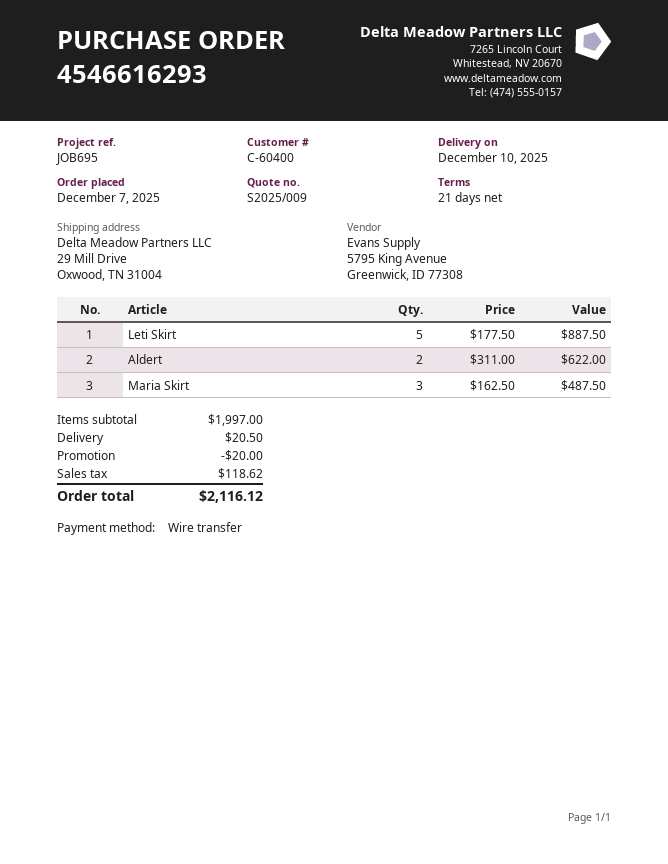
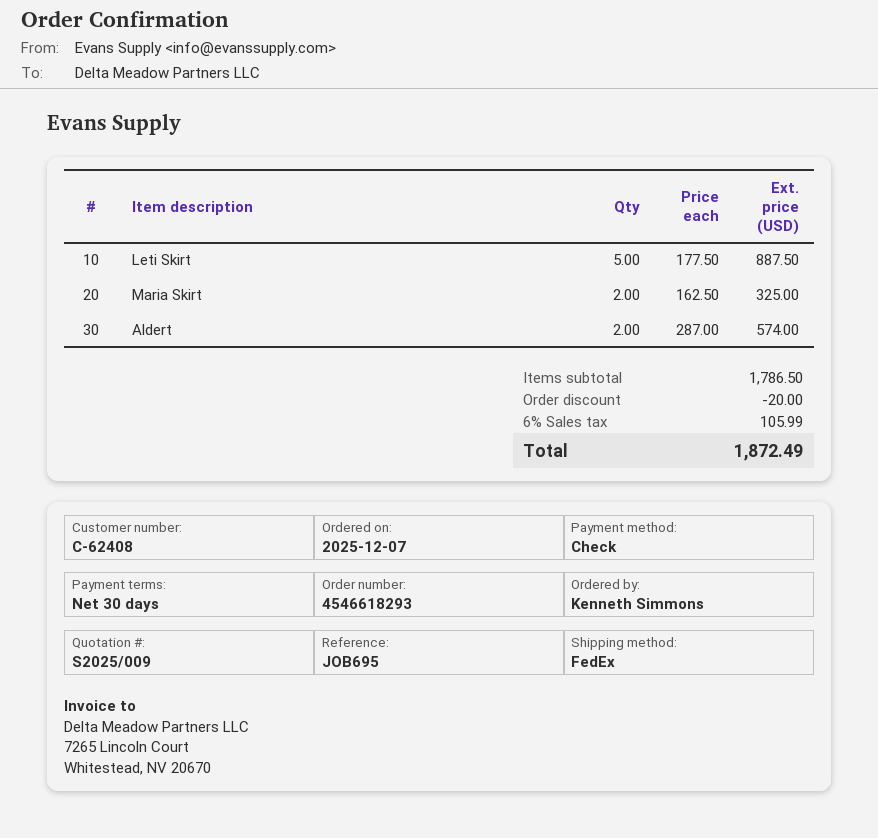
order number: 4546616293 -> 4546618293
payment terms: 21 days -> 30 days
customer number: C-60400 -> C-62408
payment method: bank transfer -> cheque
Aldert: 2 x 311.00 = 622.00 -> 2 x 287.00 = 574.00
Maria Skirt: 3 x 162.50 = 487.50 -> 2 x 162.50 = 325.00
subtotal: 1997.00 -> 1786.50
shipping: 20.50 -> none
tax: 118.62 -> 105.99
total: 2116.12 -> 1872.49

